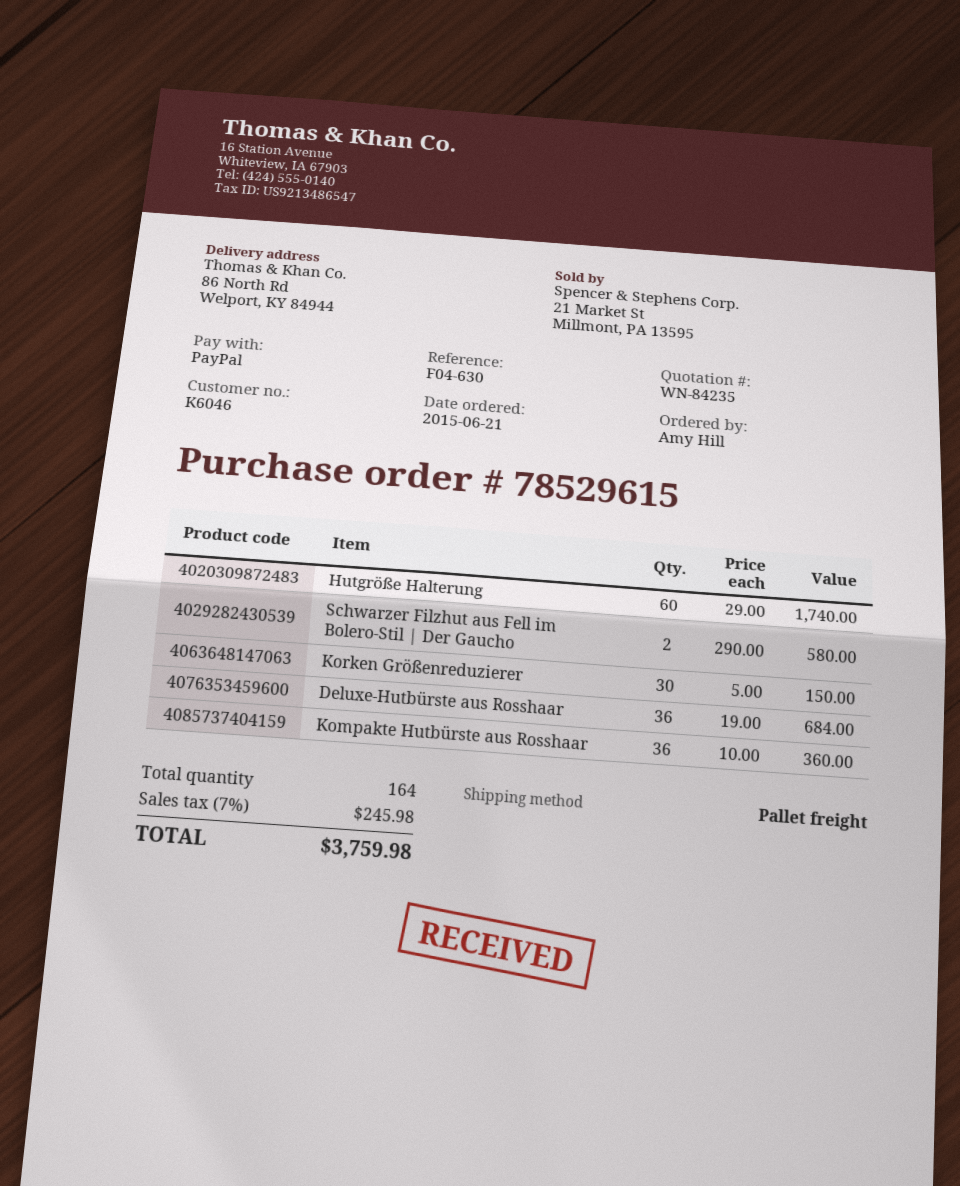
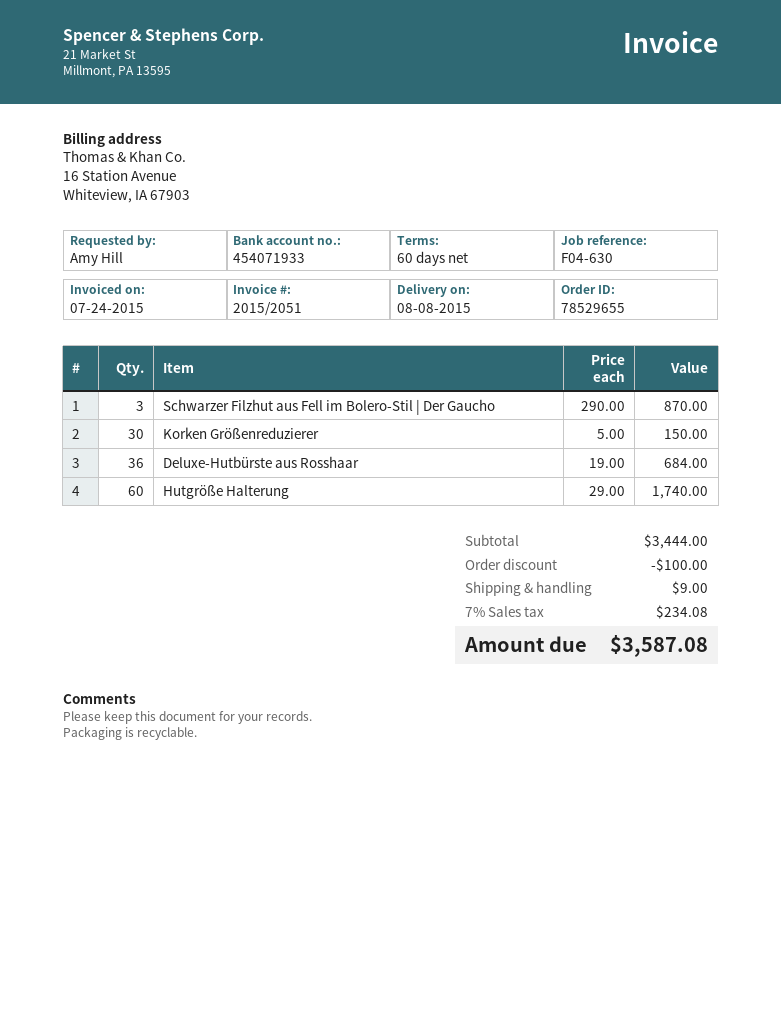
order number: 78529615 -> 78529655
Schwarzer Filzhut aus Fell im Bolero-Stil | Der Gaucho: 2 x 290.00 = 580.00 -> 3 x 290.00 = 870.00
Kompakte Hutbürste aus Rosshaar: 36 x 10.00 = 360.00 -> none
discount: none -> 100.00
shipping: none -> 9.00
tax: 7% = 245.98 -> 7% = 234.08
total: 3759.98 -> 3587.08

